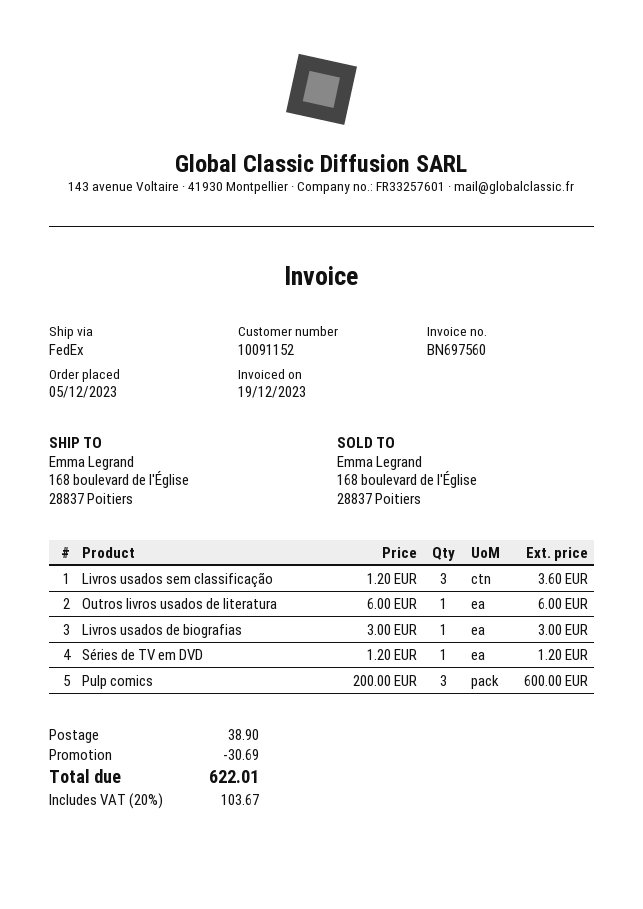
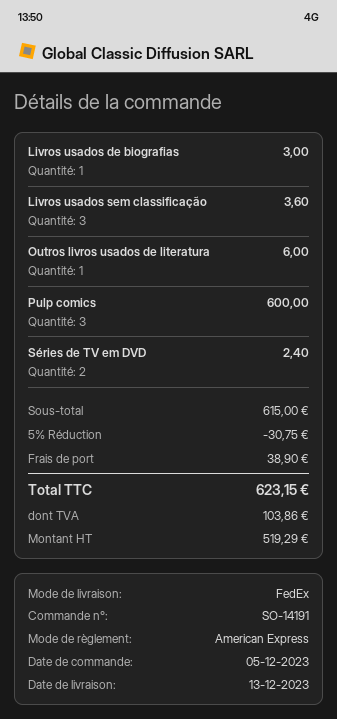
Séries de TV em DVD: 1 for 1.20 -> 2 for 2.40
discount: 30.69 -> 30.75
tax: 103.67 -> 103.86
total: 622.01 -> 623.15

